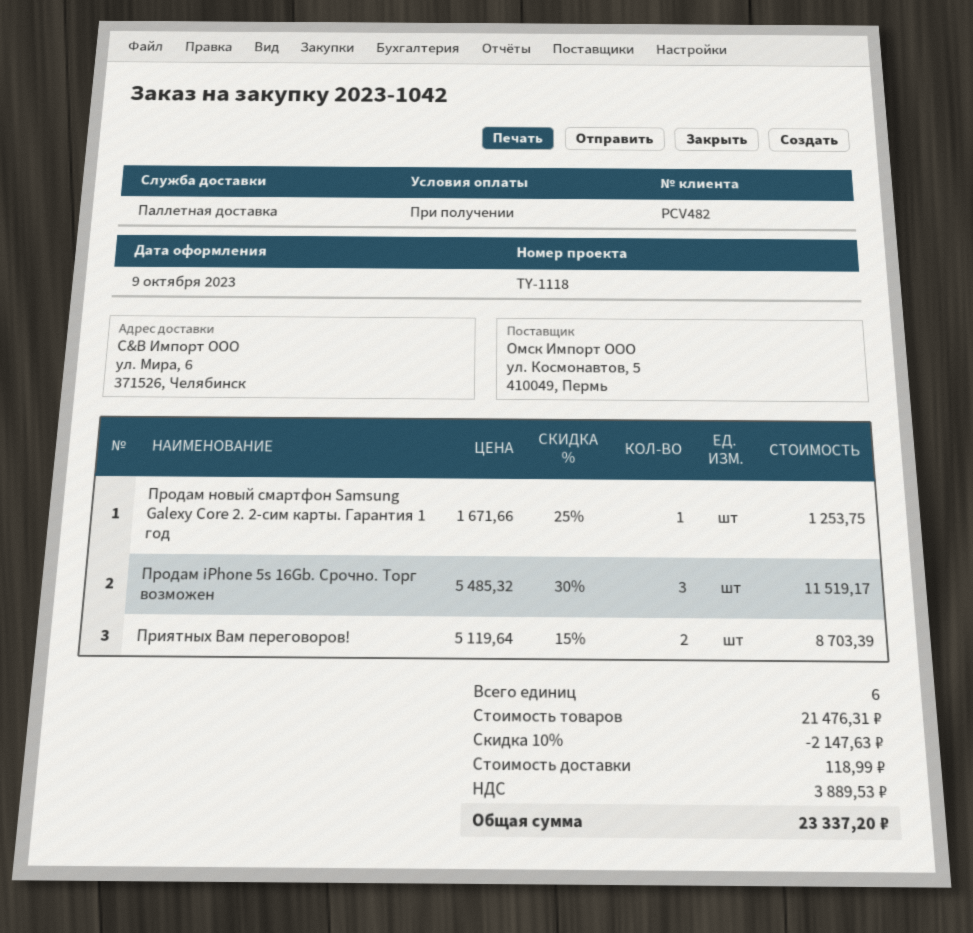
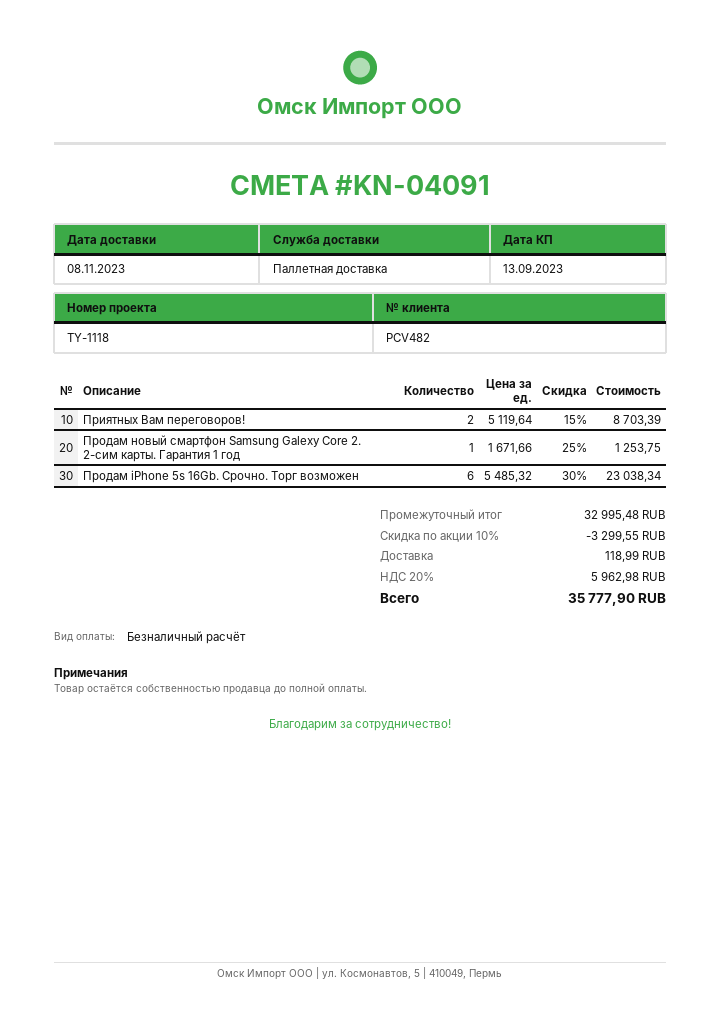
Продам iPhone 5s 16Gb. Срочно. Торг возможен: 3 x 5485.32 - 30% = 11519.17 -> 6 x 5485.32 - 30% = 23038.34
subtotal: 21476.31 -> 32995.48
discount: 10% = 2147.63 -> 10% = 3299.55
tax: 3889.53 -> 5962.98
total: 23337.20 -> 35777.90

